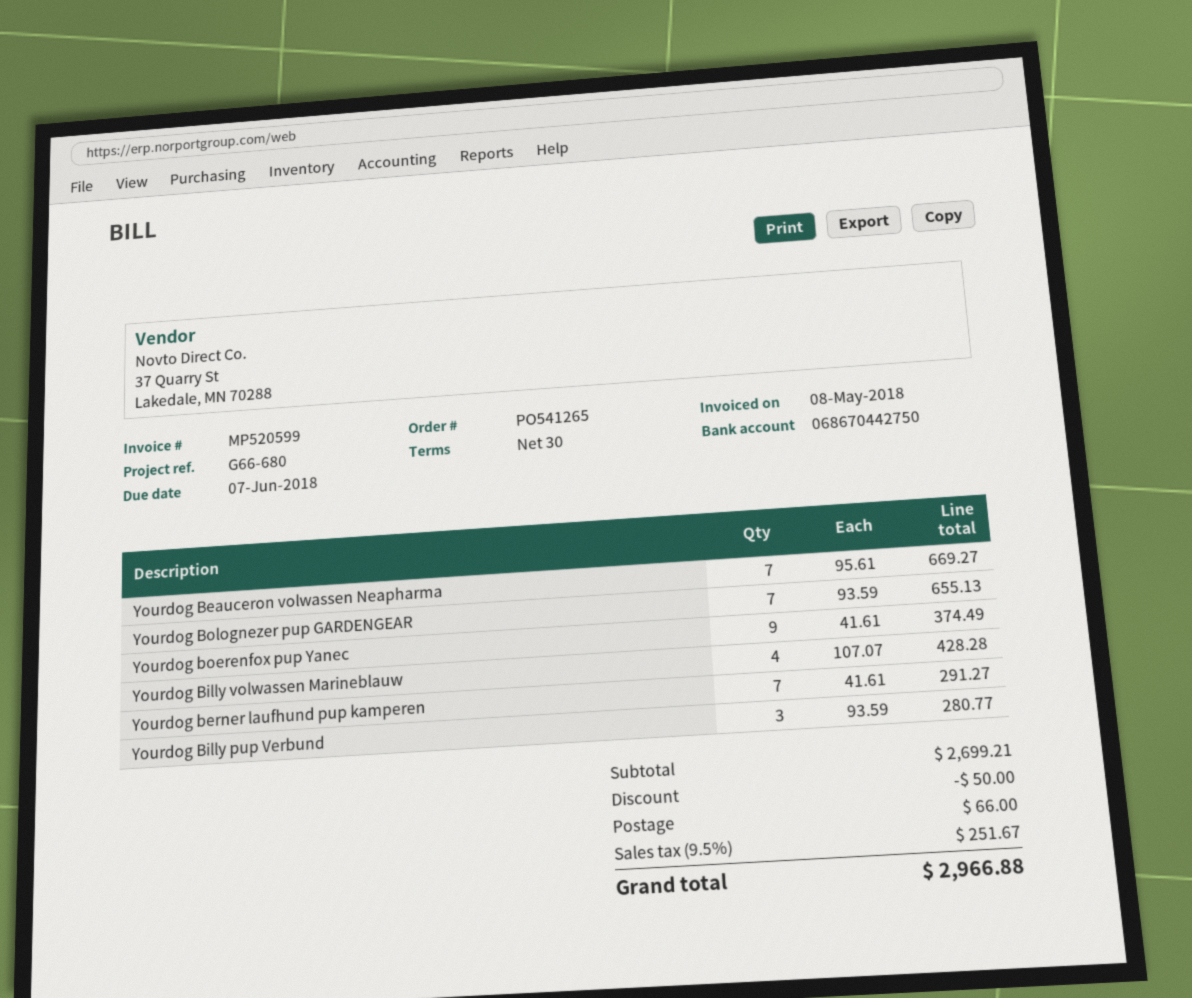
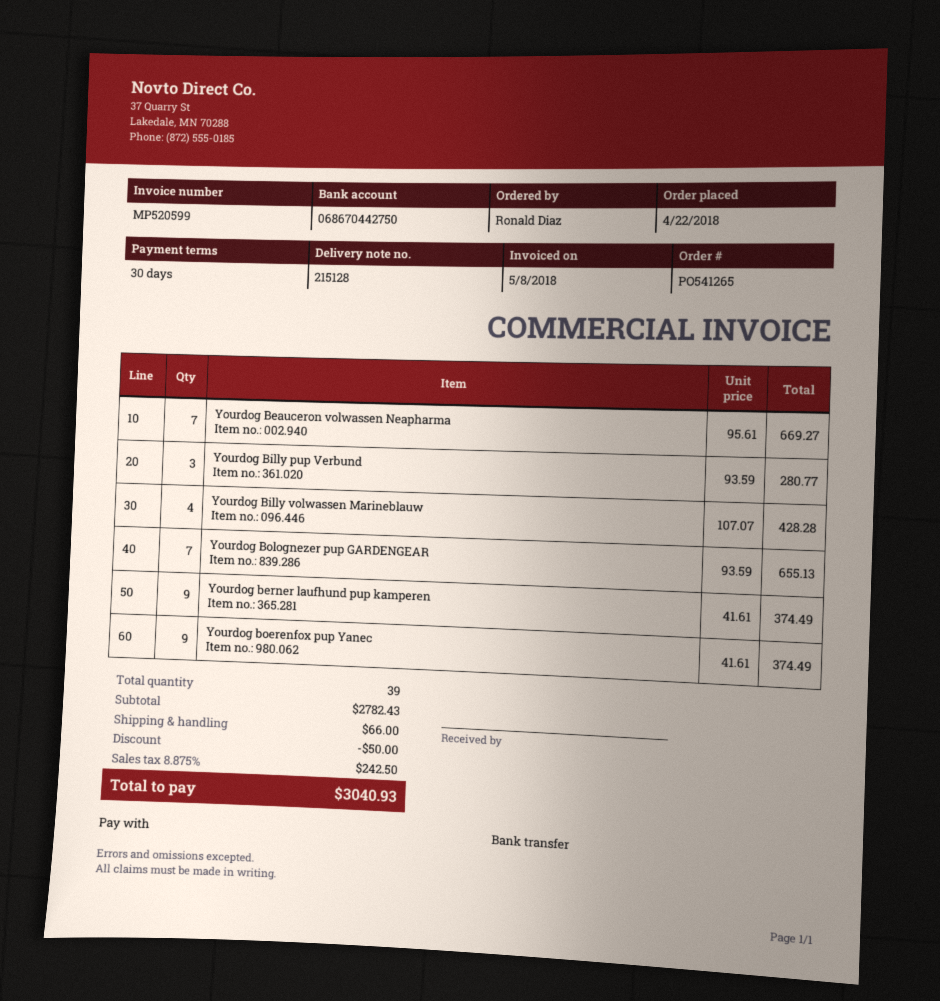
Yourdog berner laufhund pup kamperen: 7 x 41.61 = 291.27 -> 9 x 41.61 = 374.49
subtotal: 2699.21 -> 2782.43
tax: 9.5% = 251.67 -> 8.875% = 242.50
total: 2966.88 -> 3040.93

